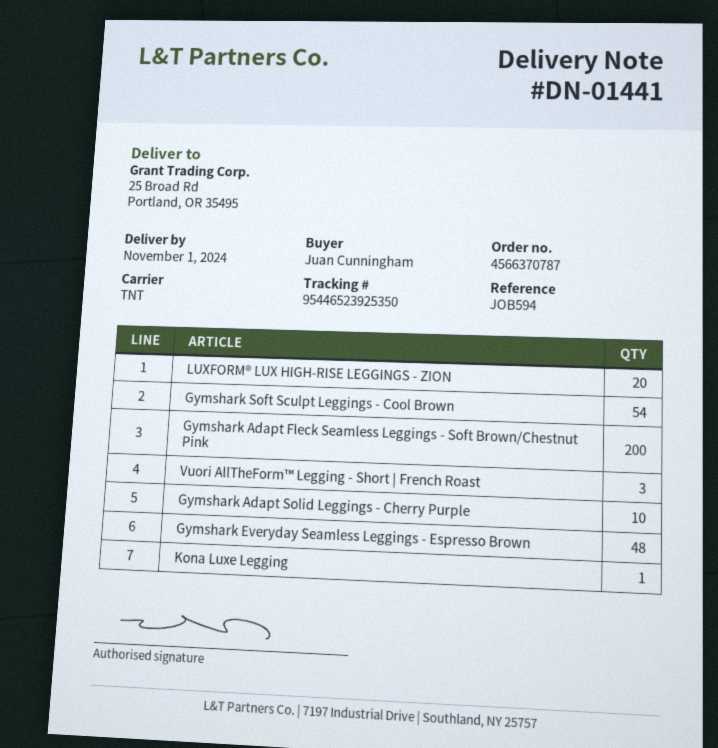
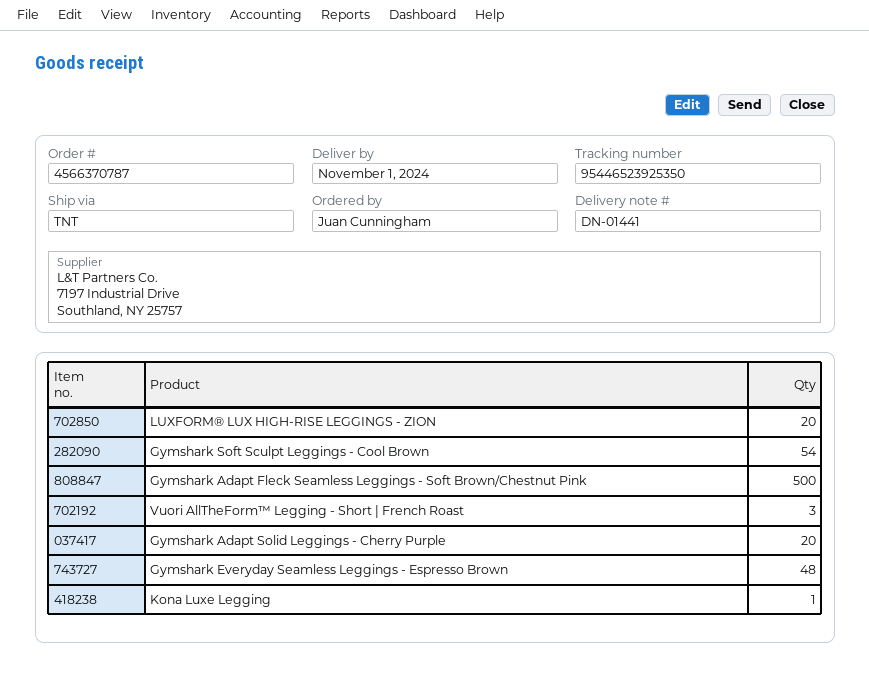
Gymshark Adapt Fleck Seamless Leggings - Soft Brown/Chestnut Pink: 200 -> 500
Gymshark Adapt Solid Leggings - Cherry Purple: 10 -> 20

